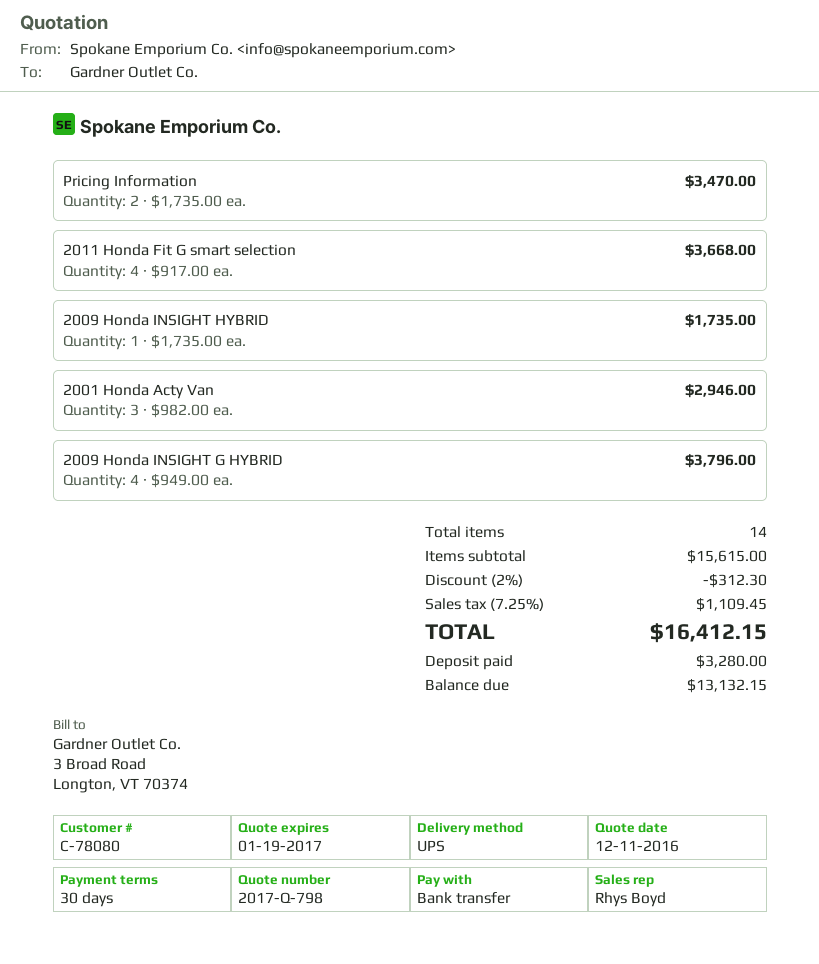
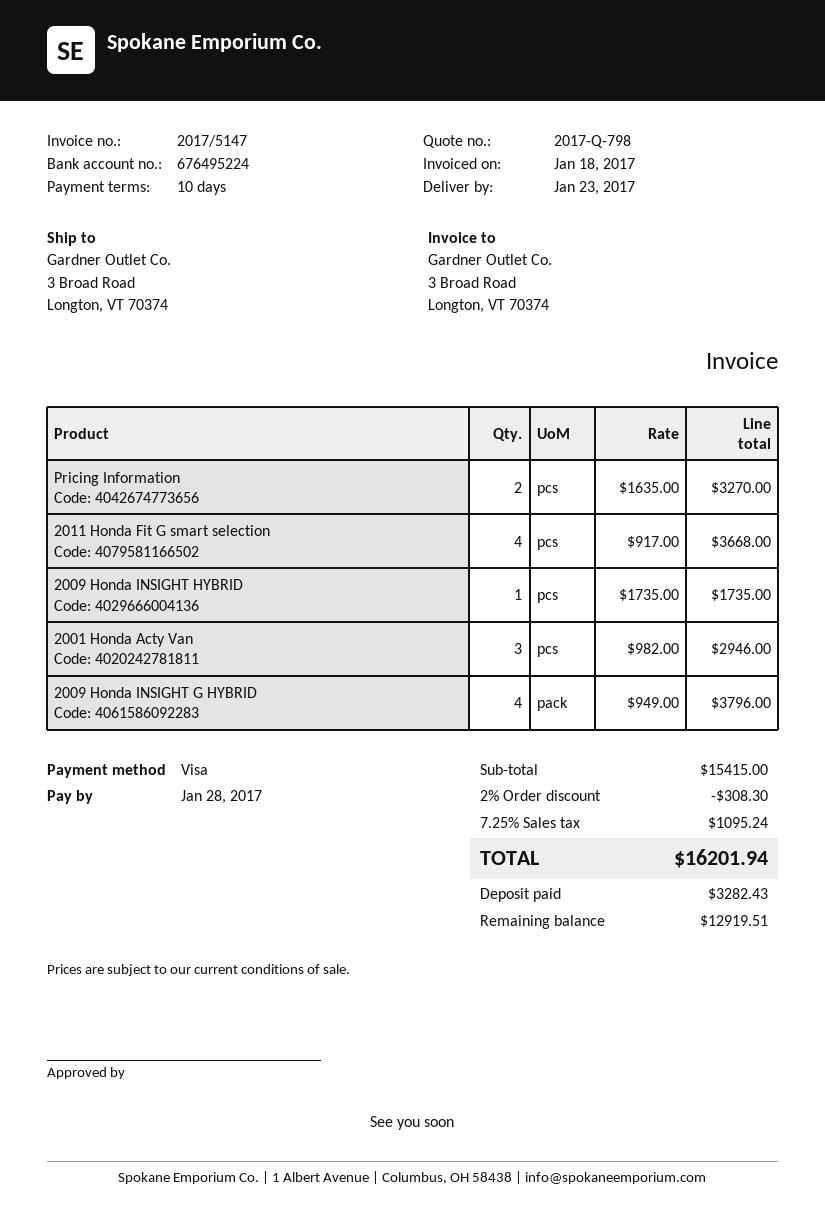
payment terms: 30 days -> 10 days
payment method: bank transfer -> Visa
Pricing Information: 2 x 1735.00 = 3470.00 -> 2 x 1635.00 = 3270.00
subtotal: 15615.00 -> 15415.00
discount: 2% = 312.30 -> 2% = 308.30
tax: 7.25% = 1109.45 -> 7.25% = 1095.24
total: 16412.15 -> 16201.94
deposit: 3280.00 -> 3282.43
balance: 13132.15 -> 12919.51

